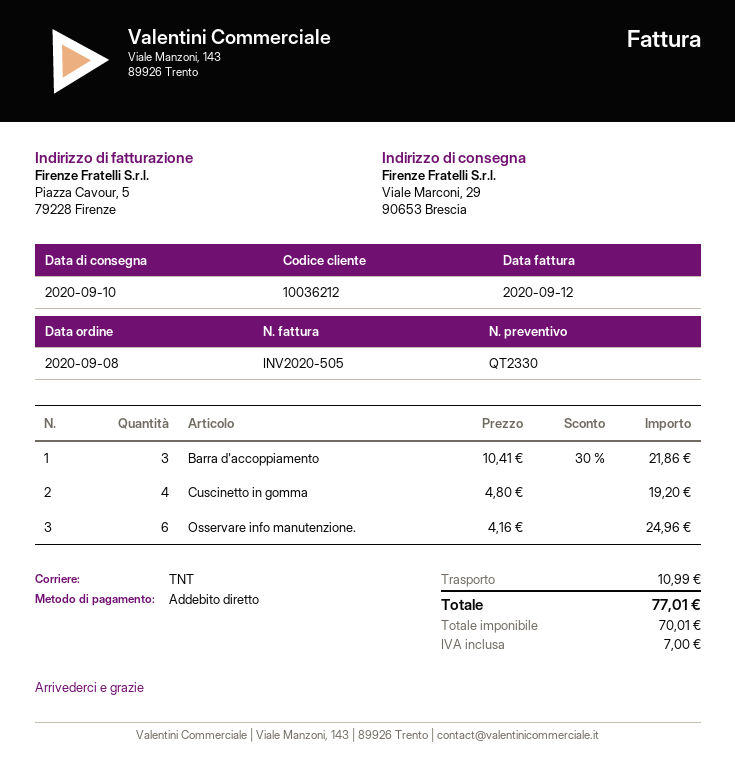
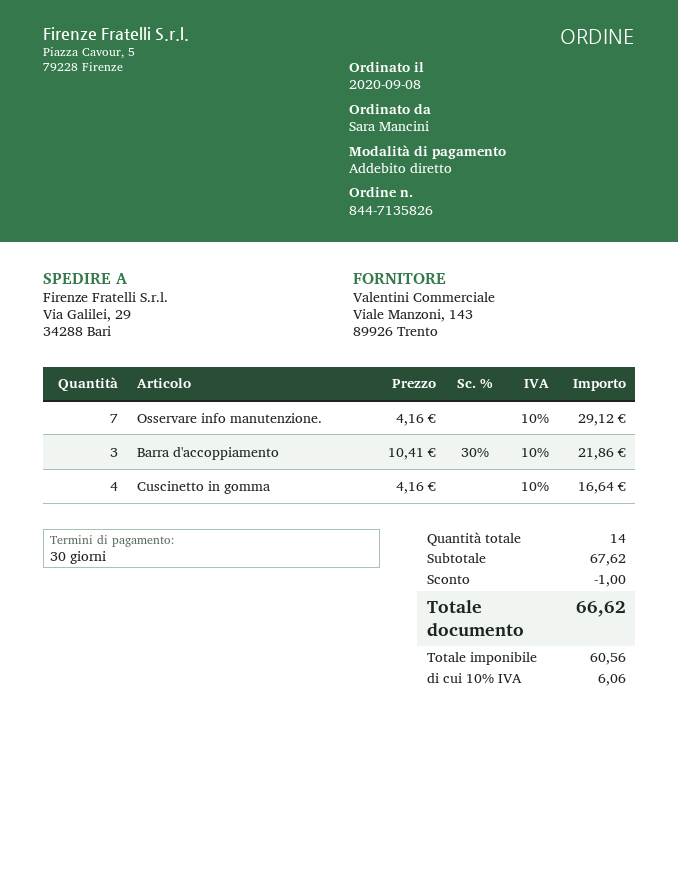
ship to: Viale Marconi, 29, 90653 Brescia -> Via Galilei, 29, 34288 Bari
Cuscinetto in gomma: 4 x 4.80 = 19.20 -> 4 x 4.16 = 16.64
Osservare info manutenzione.: 6 x 4.16 = 24.96 -> 7 x 4.16 = 29.12
discount: none -> 1.00
shipping: 10.99 -> none
net: 70.01 -> 60.56
tax: 7.00 -> 6.06
total: 77.01 -> 66.62

